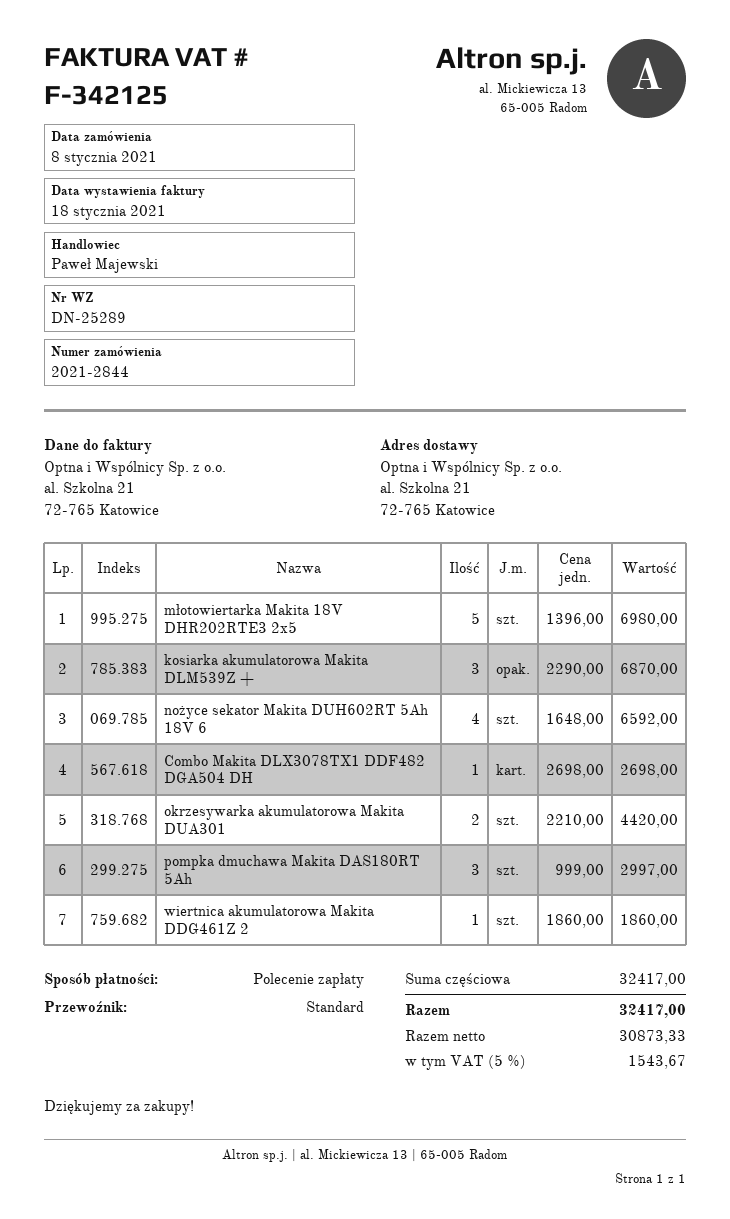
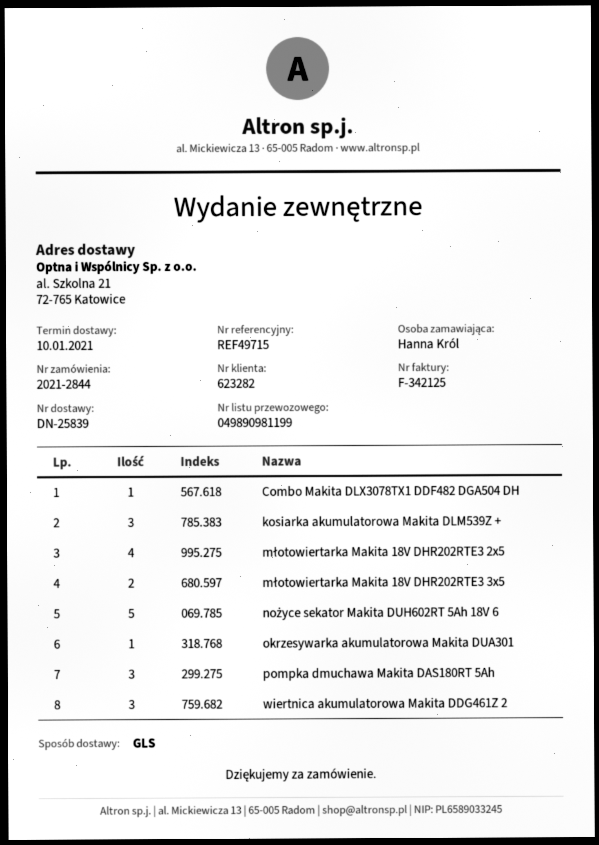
delivery note number: DN-25289 -> DN-25839
shipping method: standard -> GLS
młotowiertarka Makita 18V DHR202RTE3 2x5: 5 -> 4
nożyce sekator Makita DUH602RT 5Ah 18V 6: 4 -> 5
okrzesywarka akumulatorowa Makita DUA301: 2 -> 1
wiertnica akumulatorowa Makita DDG461Z 2: 1 -> 3
młotowiertarka Makita 18V DHR202RTE3 3x5: none -> 2

